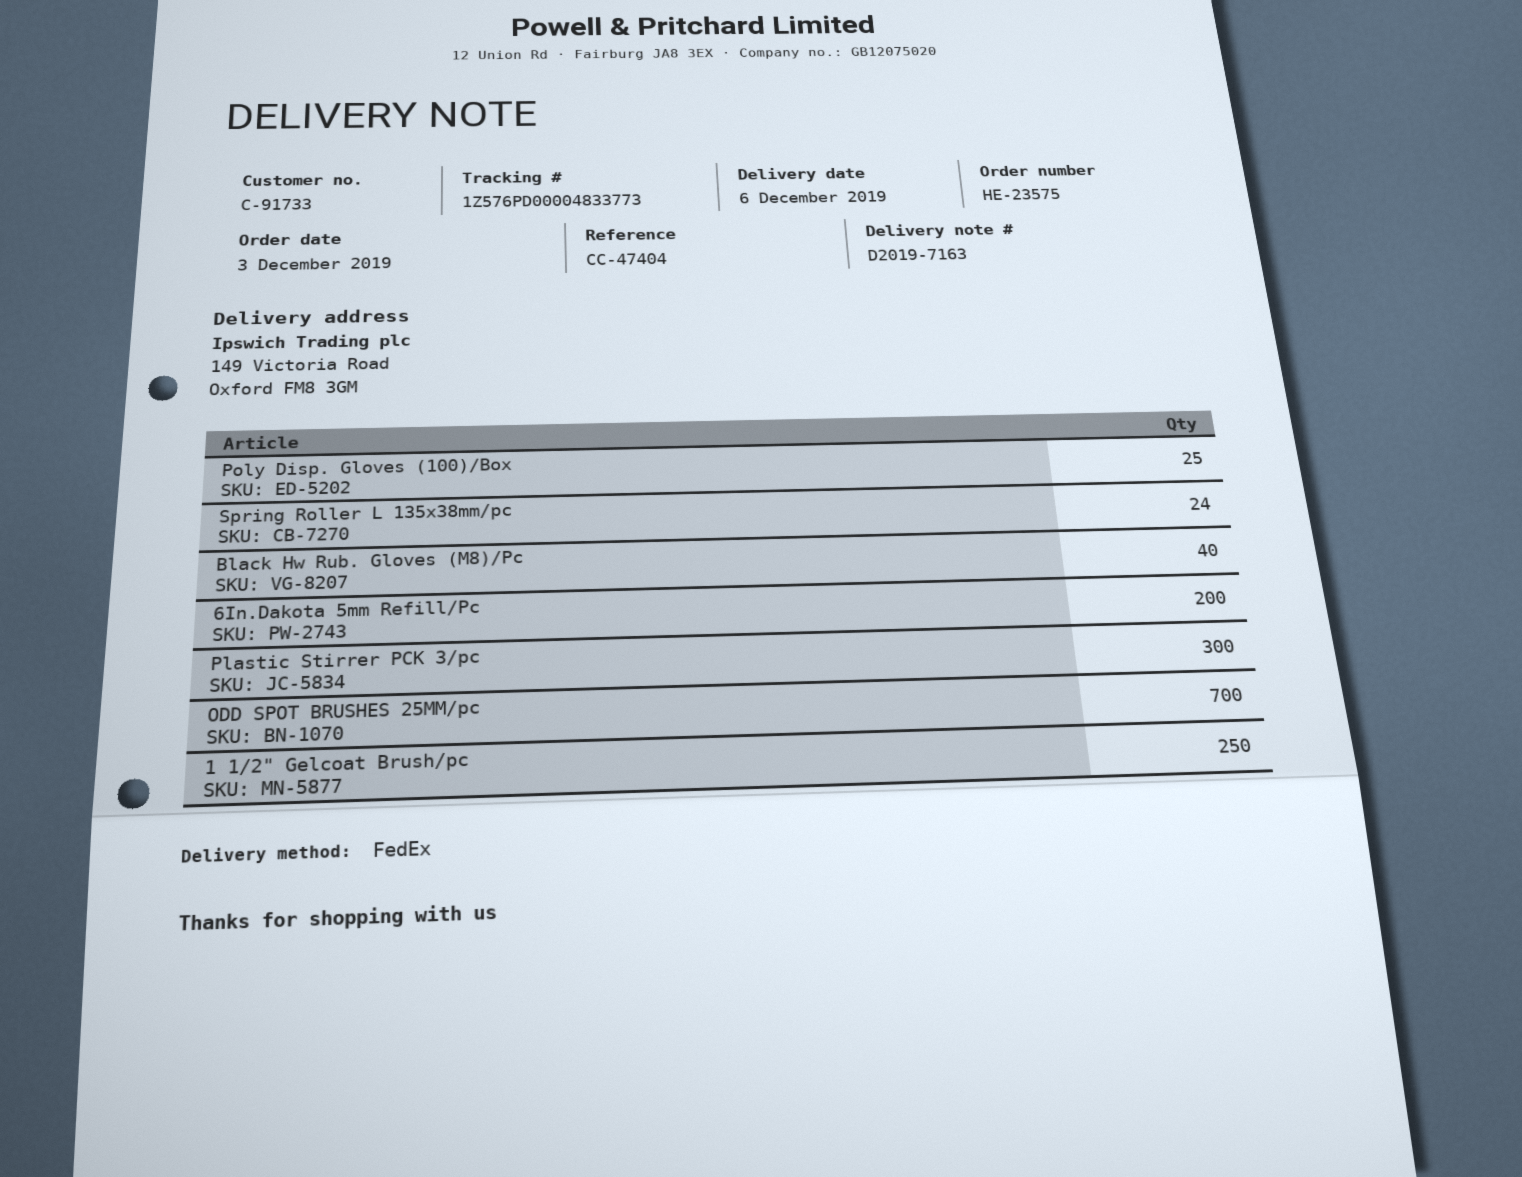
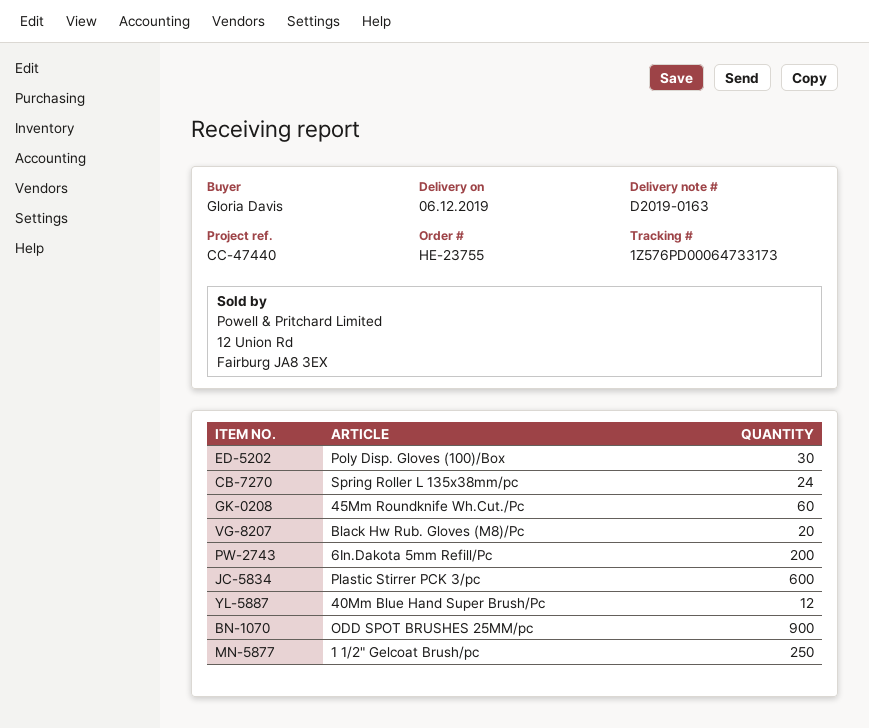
order number: HE-23575 -> HE-23755
delivery note number: D2019-7163 -> D2019-0163
reference: CC-47404 -> CC-47440
tracking number: 1Z576PD00004833773 -> 1Z576PD00064733173
Poly Disp. Gloves (100)/Box: 25 -> 30
Black Hw Rub. Gloves (M8)/Pc: 40 -> 20
Plastic Stirrer PCK 3/pc: 300 -> 600
ODD SPOT BRUSHES 25MM/pc: 700 -> 900
45Mm Roundknife Wh.Cut./Pc: none -> 60
40Mm Blue Hand Super Brush/Pc: none -> 12

